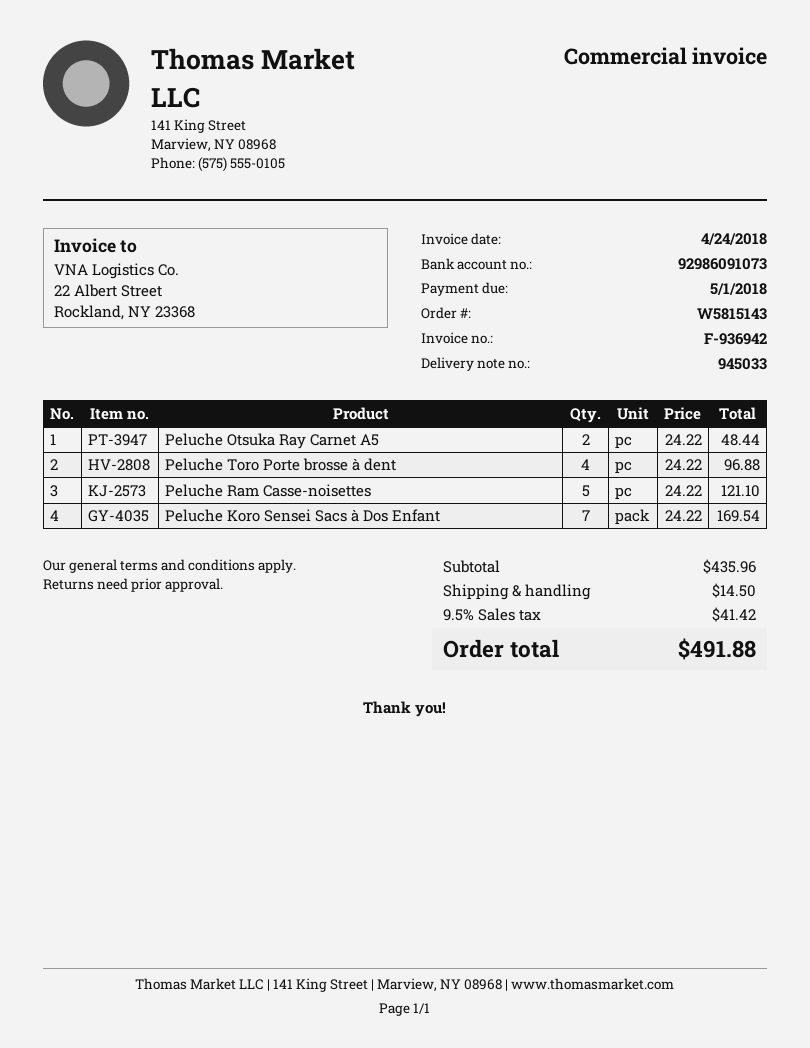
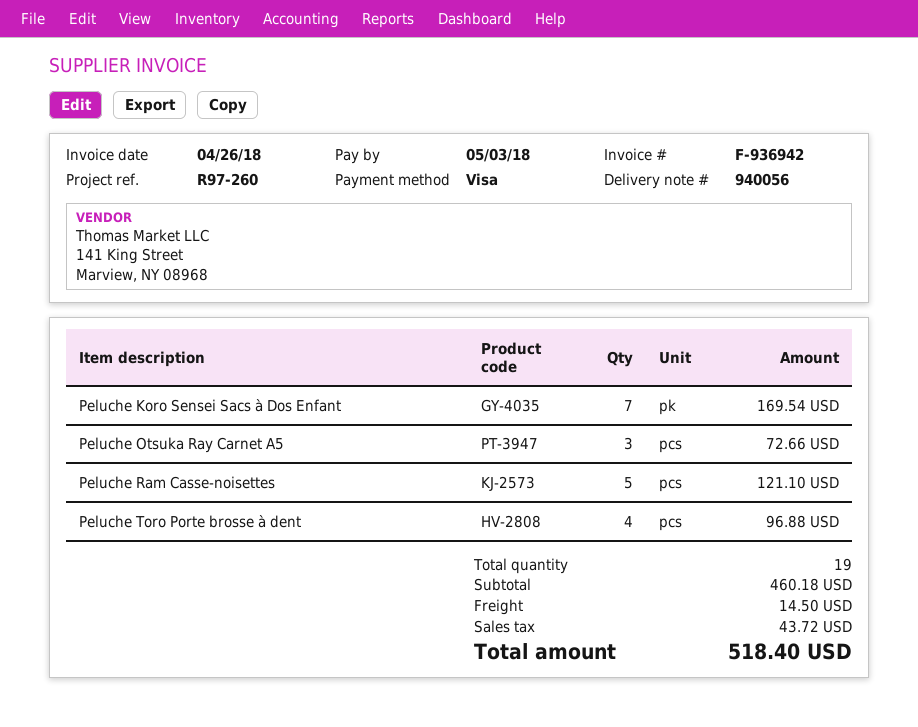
delivery note number: 945033 -> 940056
invoice date: 2018-04-24 -> 2018-04-26
due date: 2018-05-01 -> 2018-05-03
Peluche Otsuka Ray Carnet A5: 2 for 48.44 -> 3 for 72.66
subtotal: 435.96 -> 460.18
tax: 41.42 -> 43.72
total: 491.88 -> 518.40

